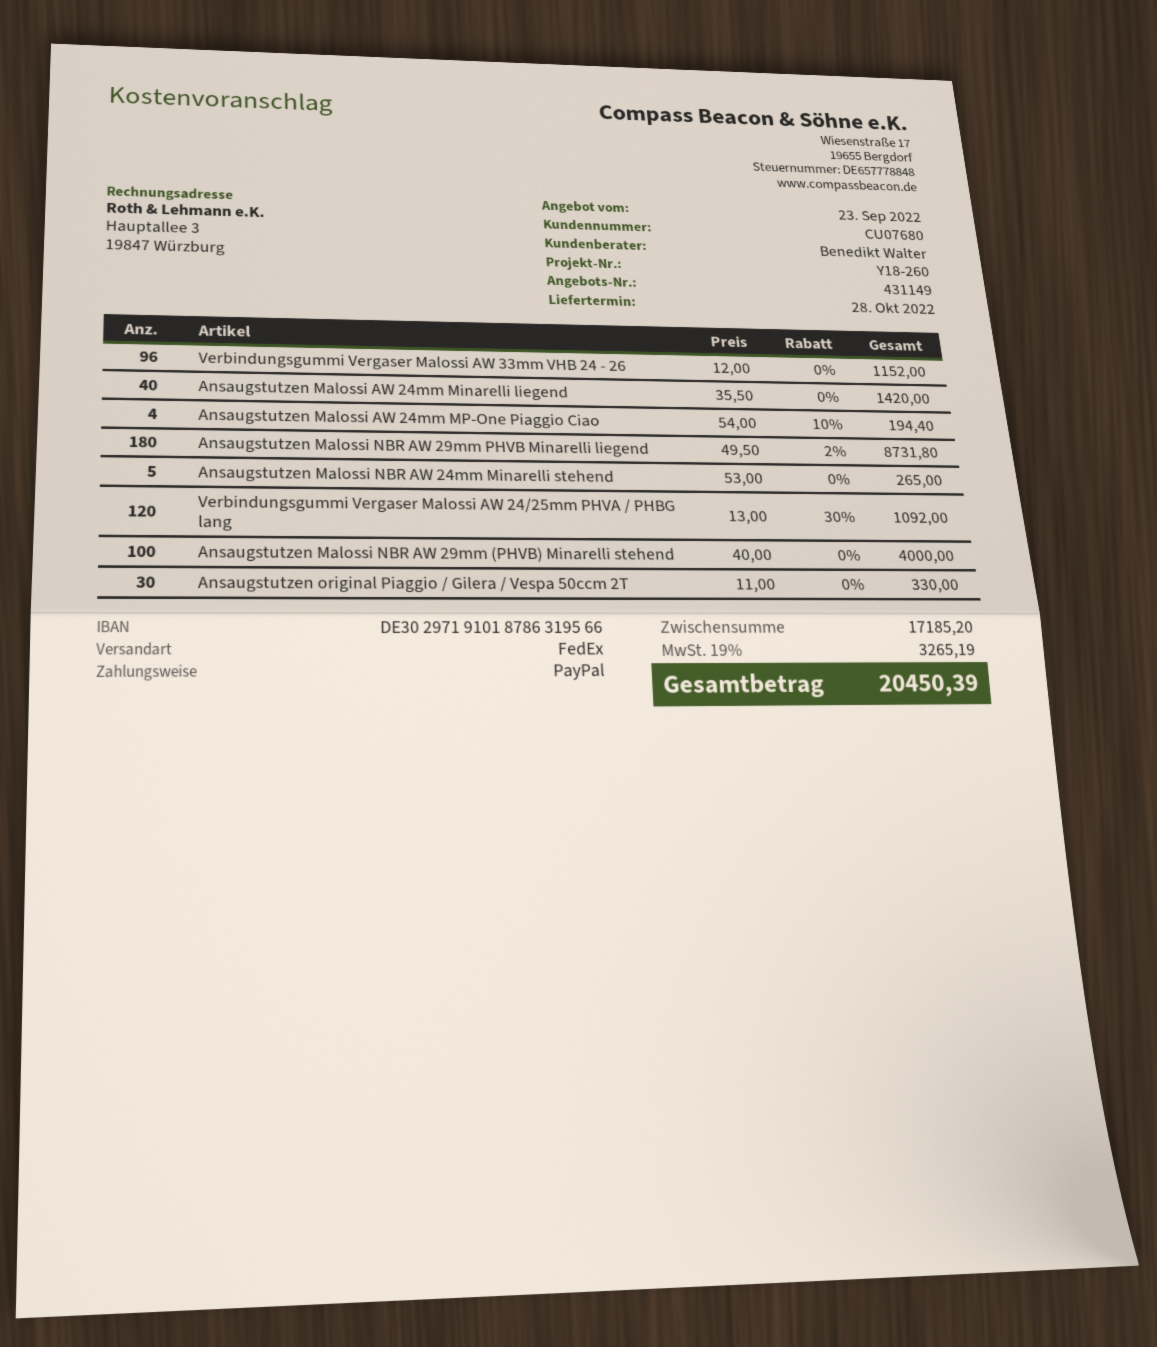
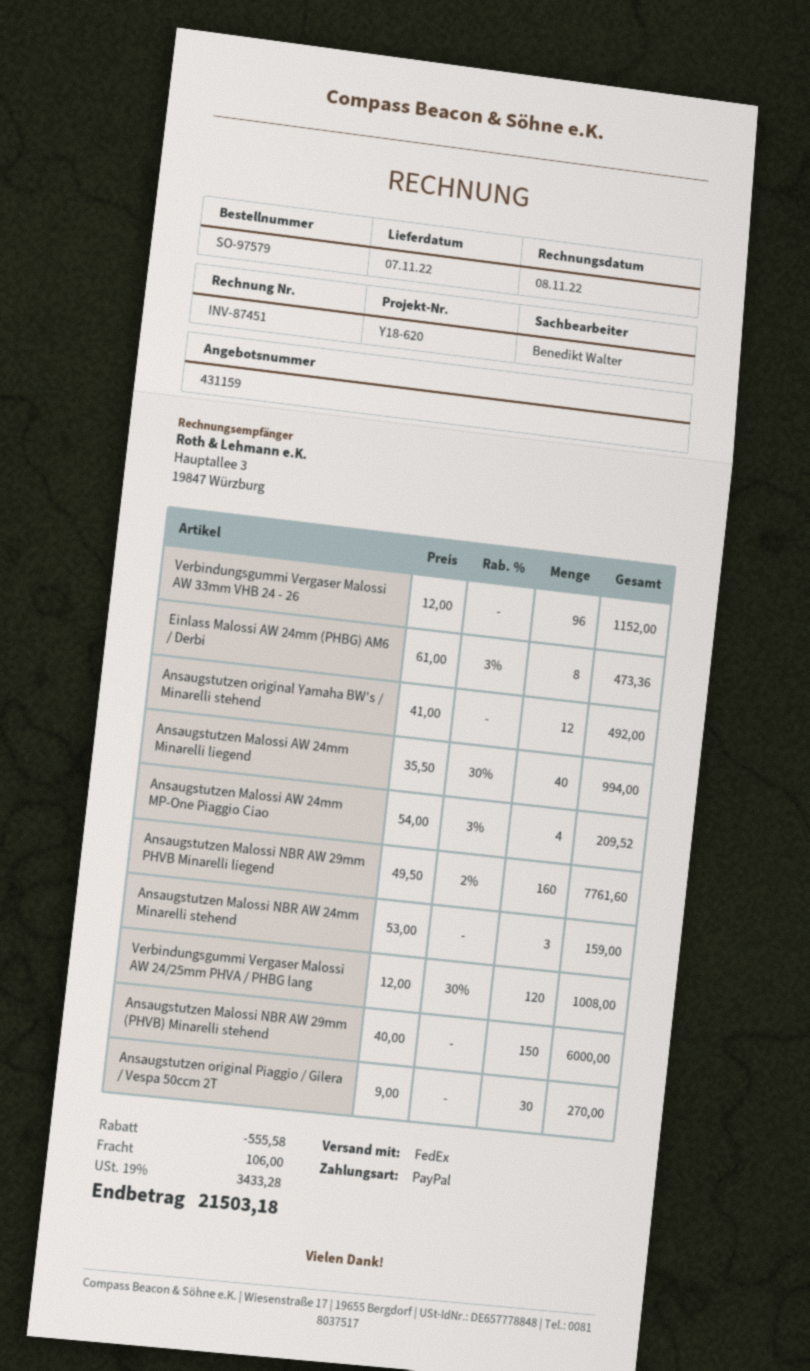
quote number: 431149 -> 431159
delivery date: 2022-10-28 -> 2022-11-07
reference: Y18-260 -> Y18-620
Ansaugstutzen Malossi AW 24mm Minarelli liegend: 40 x 35.50 = 1420.00 -> 40 x 35.50 - 30% = 994.00
Ansaugstutzen Malossi AW 24mm MP-One Piaggio Ciao: 4 x 54.00 - 10% = 194.40 -> 4 x 54.00 - 3% = 209.52
Ansaugstutzen Malossi NBR AW 29mm PHVB Minarelli liegend: 180 x 49.50 - 2% = 8731.80 -> 160 x 49.50 - 2% = 7761.60
Ansaugstutzen Malossi NBR AW 24mm Minarelli stehend: 5 x 53.00 = 265.00 -> 3 x 53.00 = 159.00
Verbindungsgummi Vergaser Malossi AW 24/25mm PHVA / PHBG lang: 120 x 13.00 - 30% = 1092.00 -> 120 x 12.00 - 30% = 1008.00
Ansaugstutzen Malossi NBR AW 29mm (PHVB) Minarelli stehend: 100 x 40.00 = 4000.00 -> 150 x 40.00 = 6000.00
Ansaugstutzen original Piaggio / Gilera / Vespa 50ccm 2T: 30 x 11.00 = 330.00 -> 30 x 9.00 = 270.00
Einlass Malossi AW 24mm (PHBG) AM6 / Derbi: none -> 8 x 61.00 - 3% = 473.36
Ansaugstutzen original Yamaha BW's / Minarelli stehend: none -> 12 x 41.00 = 492.00
discount: none -> 555.58
shipping: none -> 106.00
tax: 19% = 3265.19 -> 19% = 3433.28
total: 20450.39 -> 21503.18

